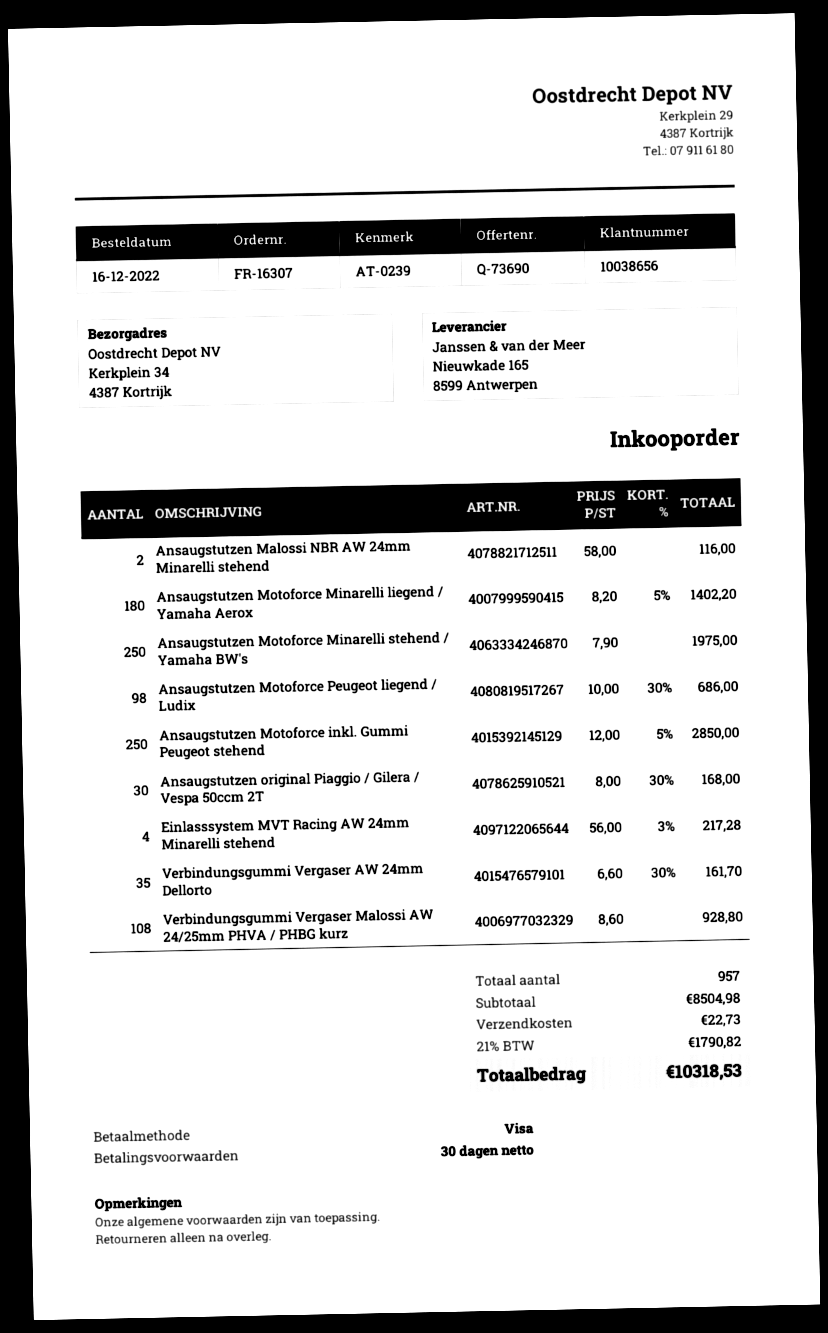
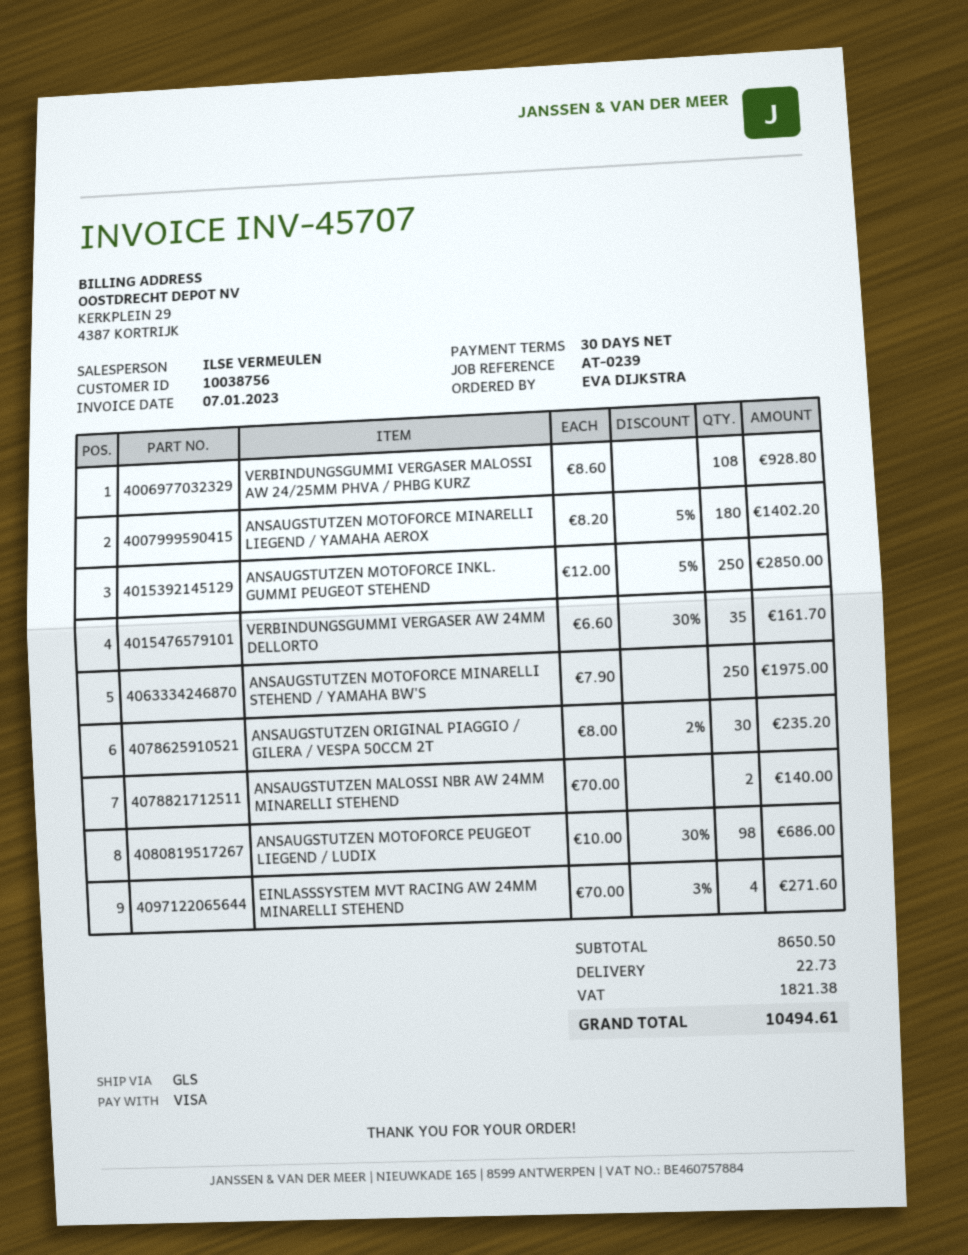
customer number: 10038656 -> 10038756
Ansaugstutzen Malossi NBR AW 24mm Minarelli stehend: 2 x 58.00 = 116.00 -> 2 x 70.00 = 140.00
Ansaugstutzen original Piaggio / Gilera / Vespa 50ccm 2T: 30 x 8.00 - 30% = 168.00 -> 30 x 8.00 - 2% = 235.20
Einlasssystem MVT Racing AW 24mm Minarelli stehend: 4 x 56.00 - 3% = 217.28 -> 4 x 70.00 - 3% = 271.60
subtotal: 8504.98 -> 8650.50
tax: 1790.82 -> 1821.38
total: 10318.53 -> 10494.61

